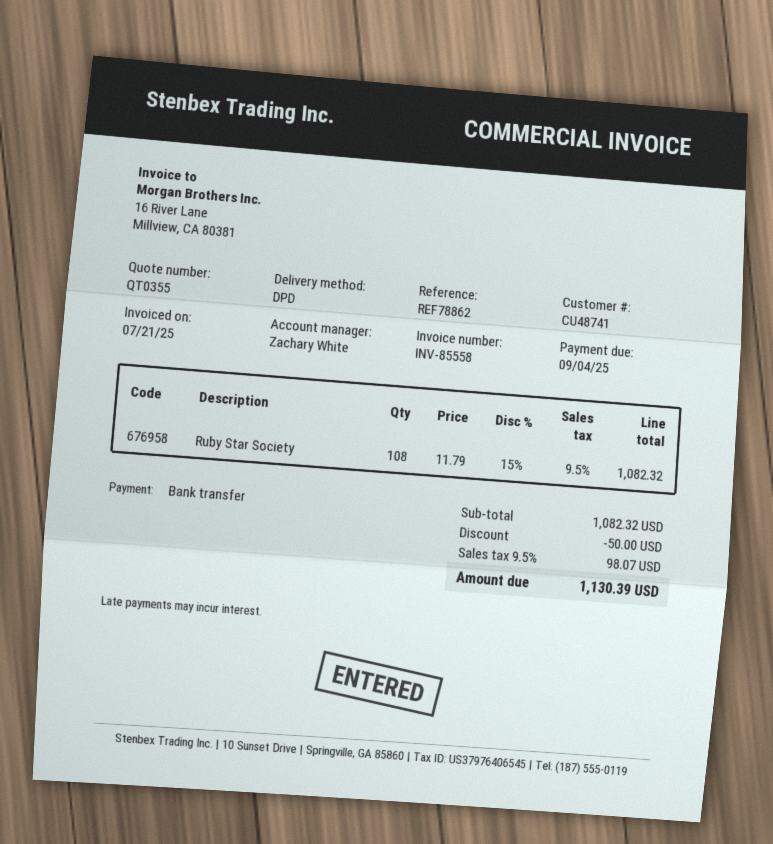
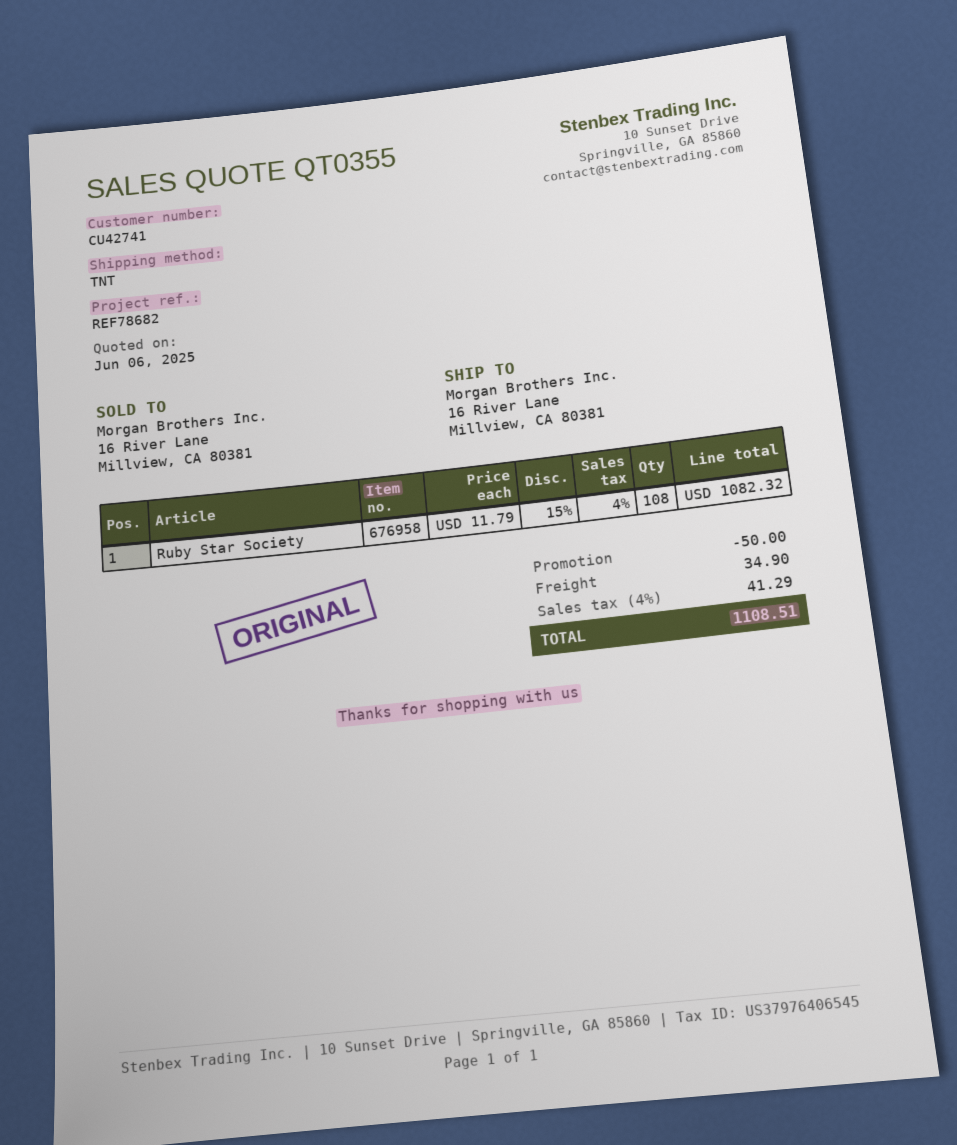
customer number: CU48741 -> CU42741
reference: REF78862 -> REF78682
shipping method: DPD -> TNT
shipping: none -> 34.90
tax: 9.5% = 98.07 -> 4% = 41.29
total: 1130.39 -> 1108.51

